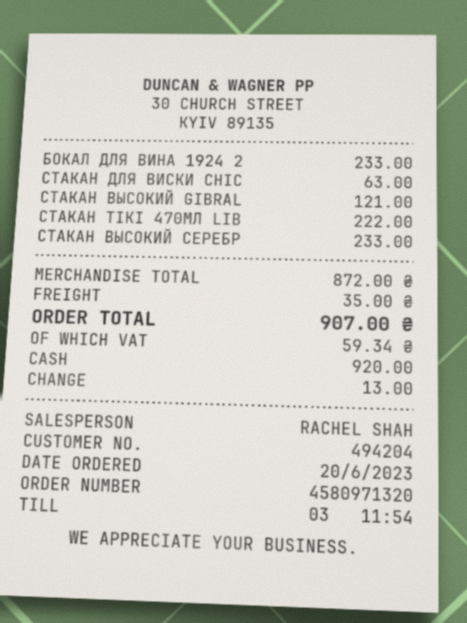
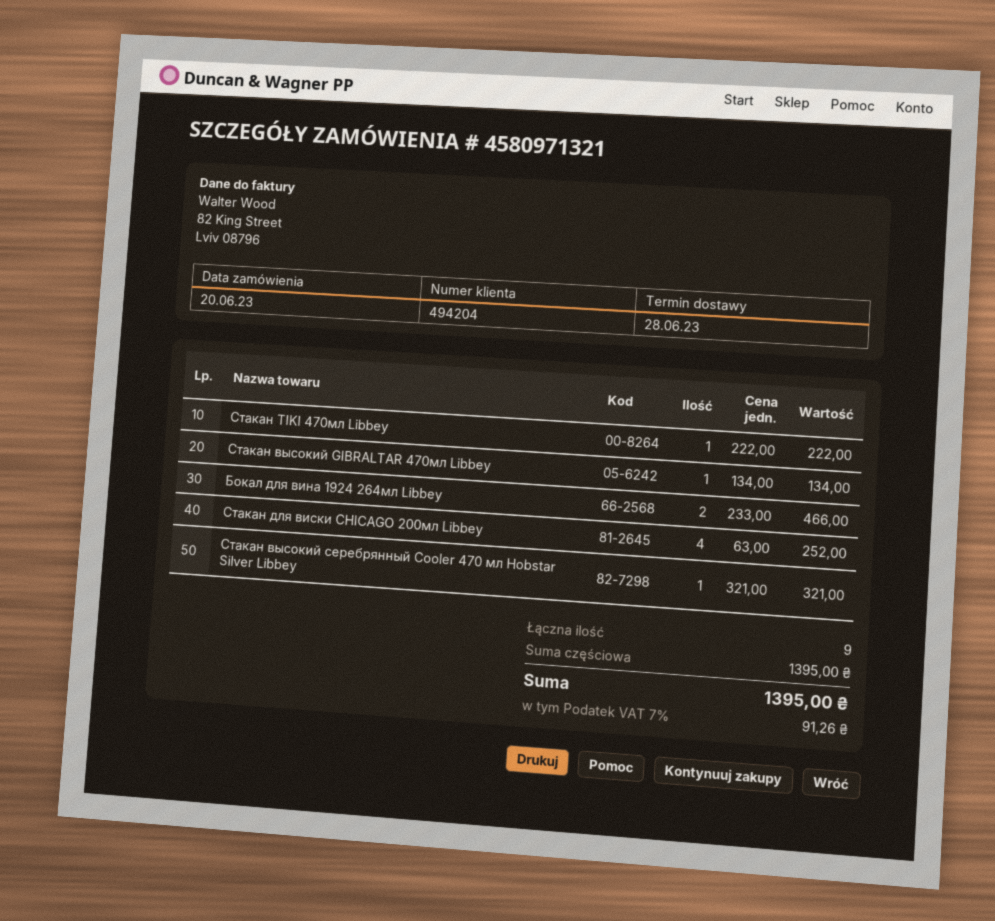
order number: 4580971320 -> 4580971321
БОКАЛ ДЛЯ ВИНА 1924 2: 1 x 233.00 = 233.00 -> 2 x 233.00 = 466.00
СТАКАН ДЛЯ ВИСКИ CHIC: 1 x 63.00 = 63.00 -> 4 x 63.00 = 252.00
СТАКАН ВЫСОКИЙ GIBRAL: 1 x 121.00 = 121.00 -> 1 x 134.00 = 134.00
СТАКАН ВЫСОКИЙ СЕРЕБР: 1 x 233.00 = 233.00 -> 1 x 321.00 = 321.00
subtotal: 872.00 -> 1395.00
shipping: 35.00 -> none
tax: 59.34 -> 91.26
total: 907.00 -> 1395.00

